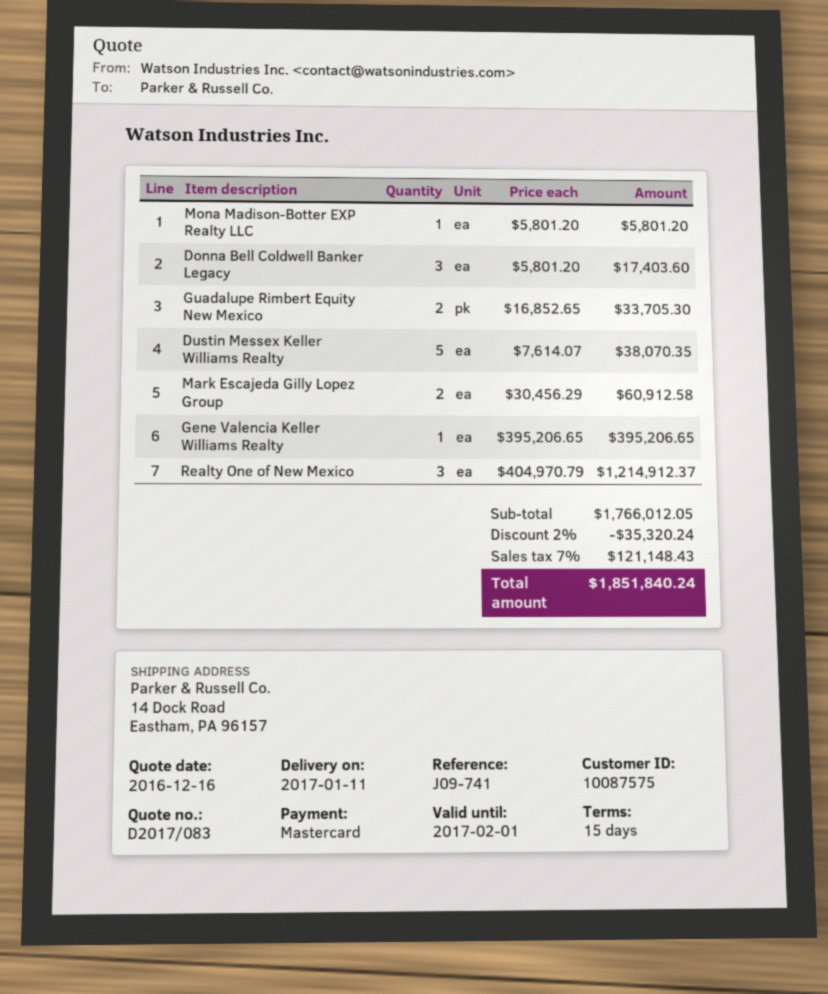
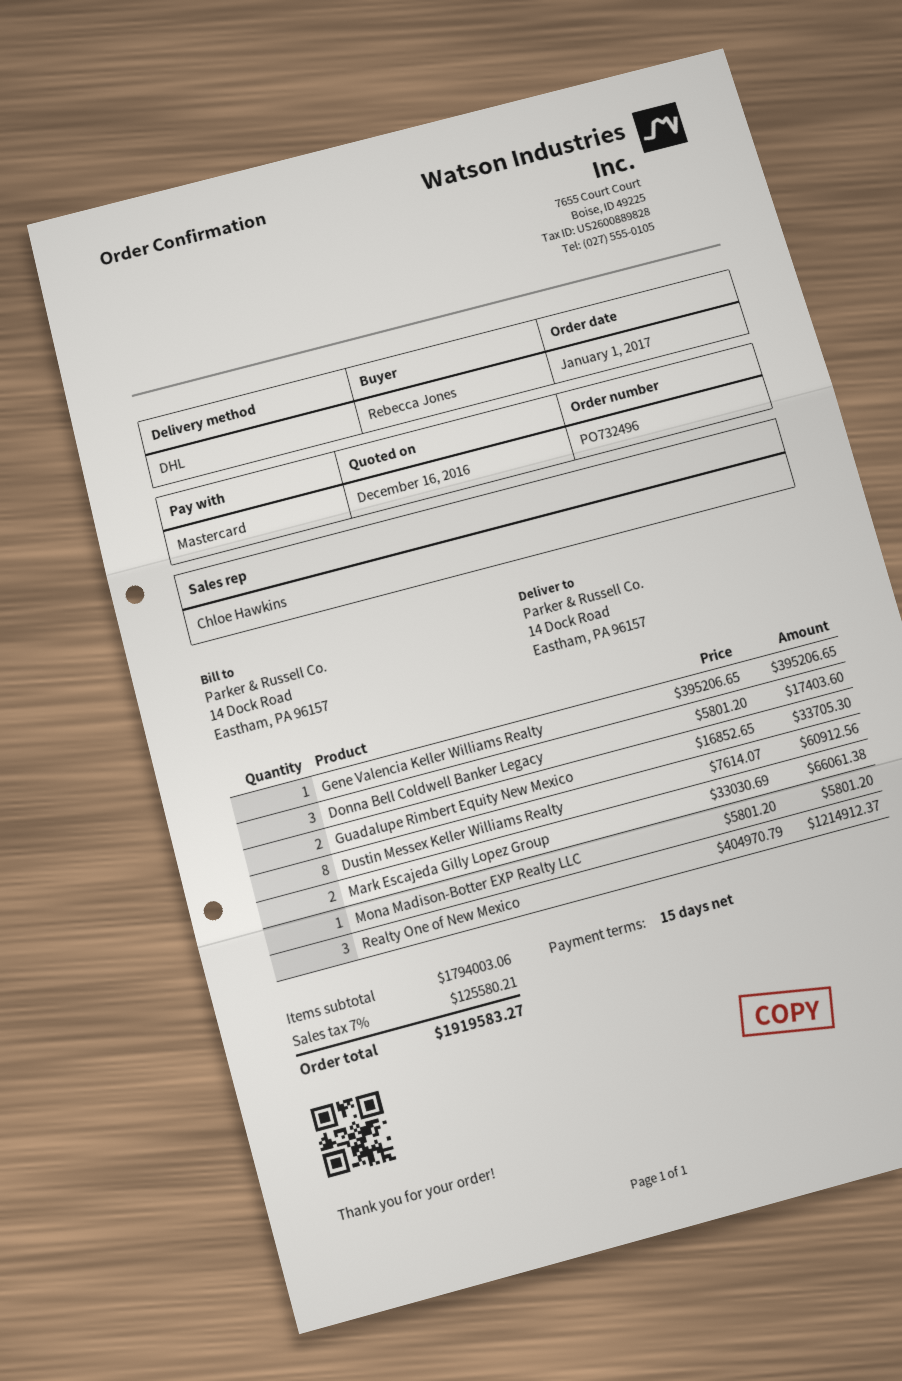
Dustin Messex Keller Williams Realty: 5 x 7614.07 = 38070.35 -> 8 x 7614.07 = 60912.56
Mark Escajeda Gilly Lopez Group: 2 x 30456.29 = 60912.58 -> 2 x 33030.69 = 66061.38
subtotal: 1766012.05 -> 1794003.06
discount: 2% = 35320.24 -> none
tax: 7% = 121148.43 -> 7% = 125580.21
total: 1851840.24 -> 1919583.27

